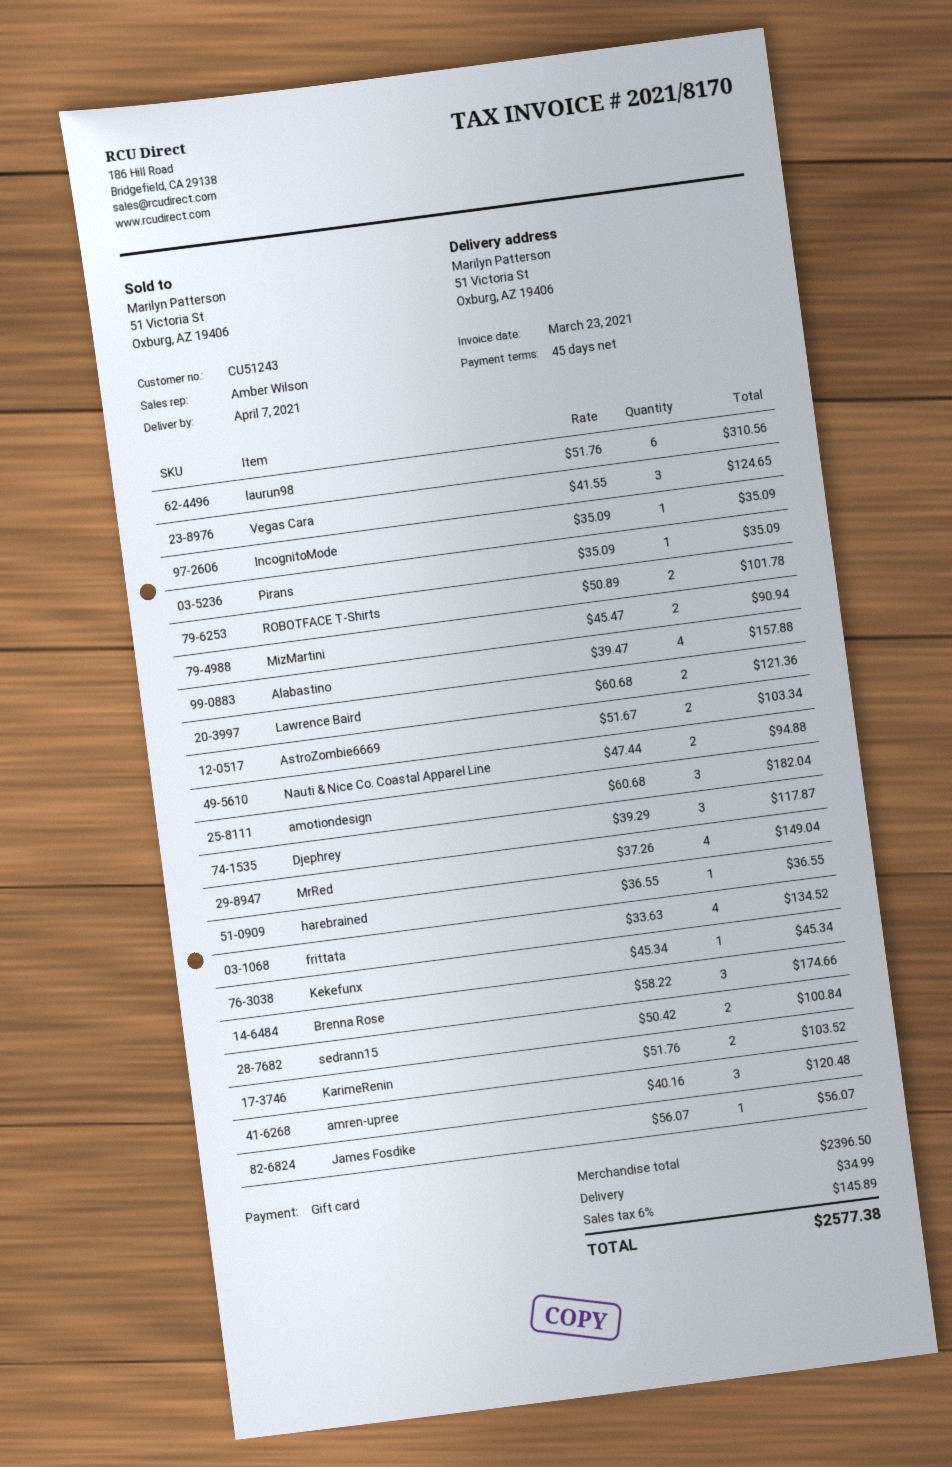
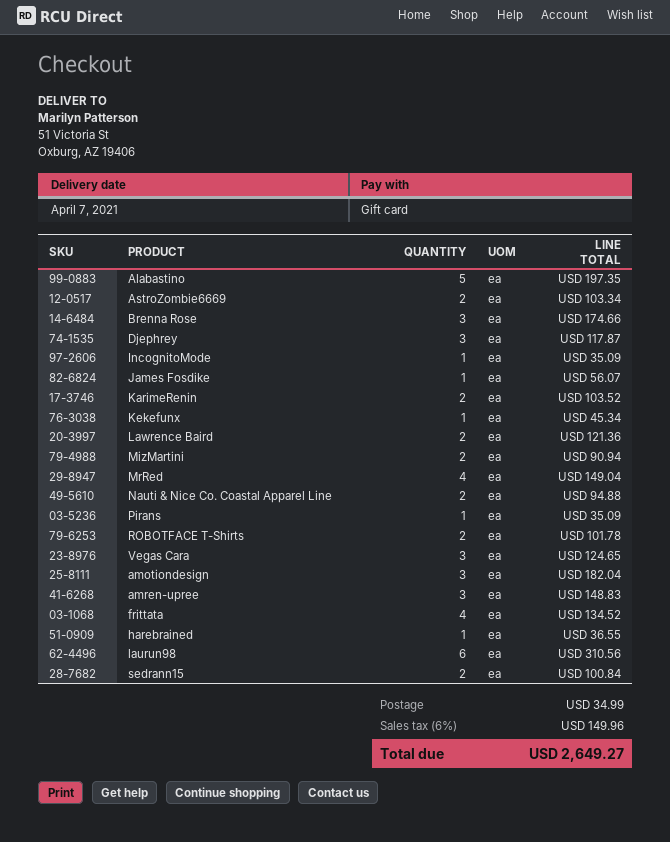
Alabastino: 4 for 157.88 -> 5 for 197.35
amren-upree: 3 for 120.48 -> 3 for 148.83
tax: 6% = 145.89 -> 6% = 149.96
total: 2577.38 -> 2649.27

